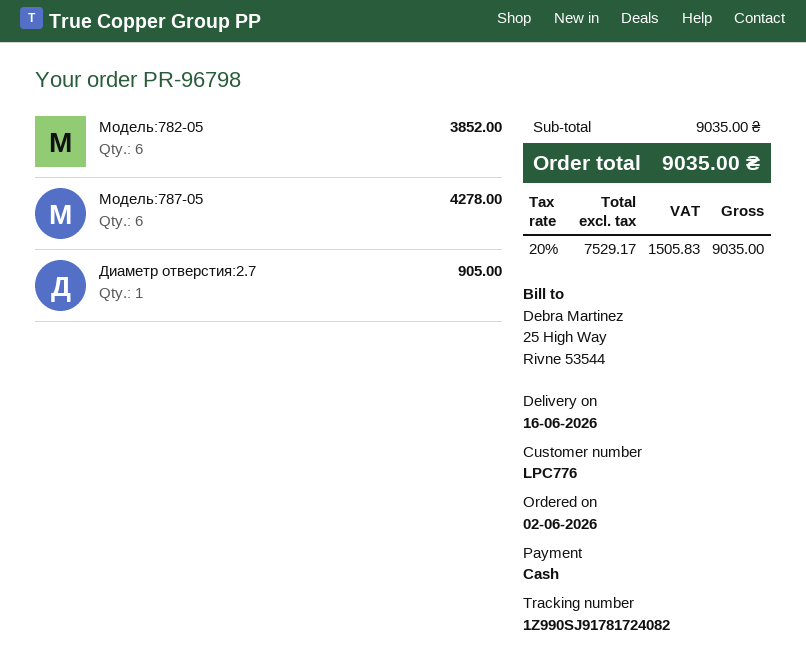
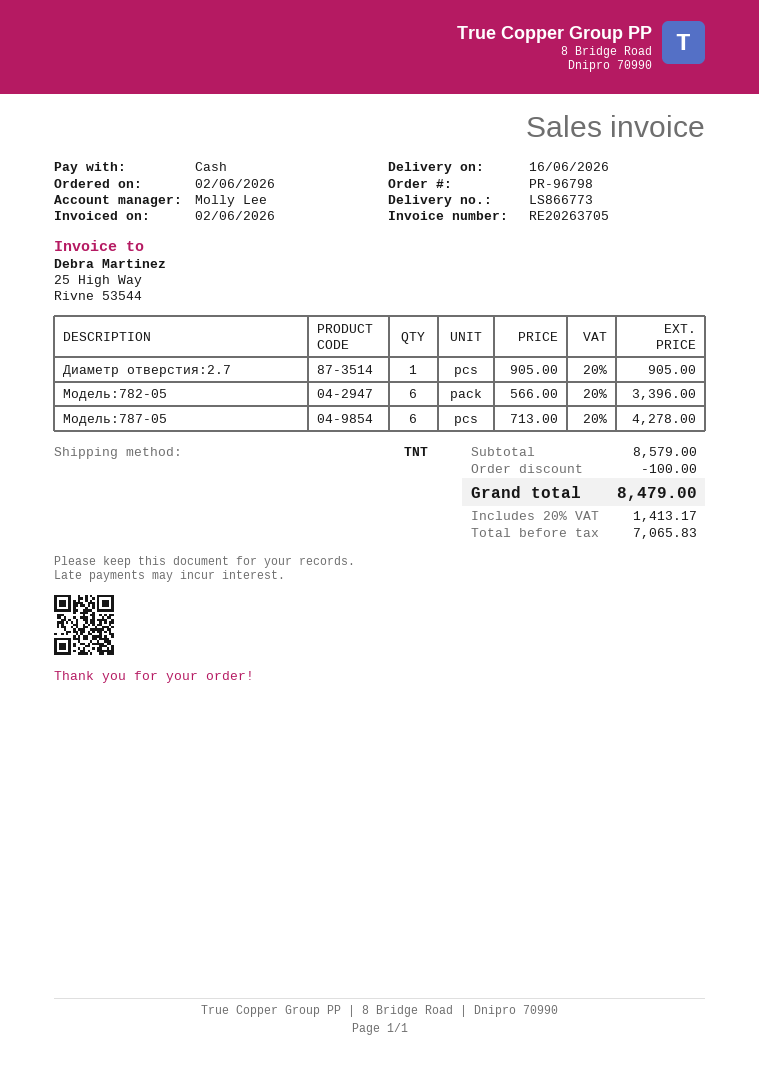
Модель:782-05: 6 for 3852.00 -> 6 for 3396.00
subtotal: 9035.00 -> 8579.00
discount: none -> 100.00
net: 7529.17 -> 7065.83
tax: 20% = 1505.83 -> 20% = 1413.17
total: 9035.00 -> 8479.00

